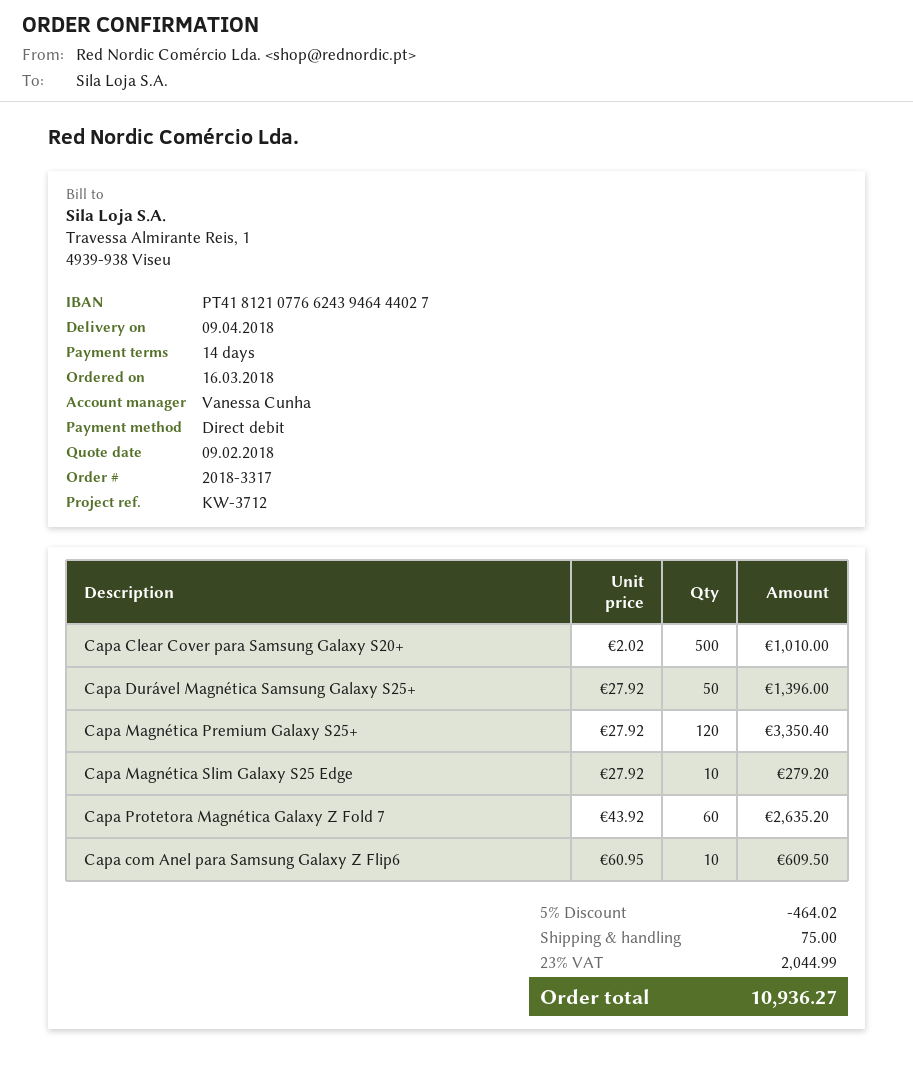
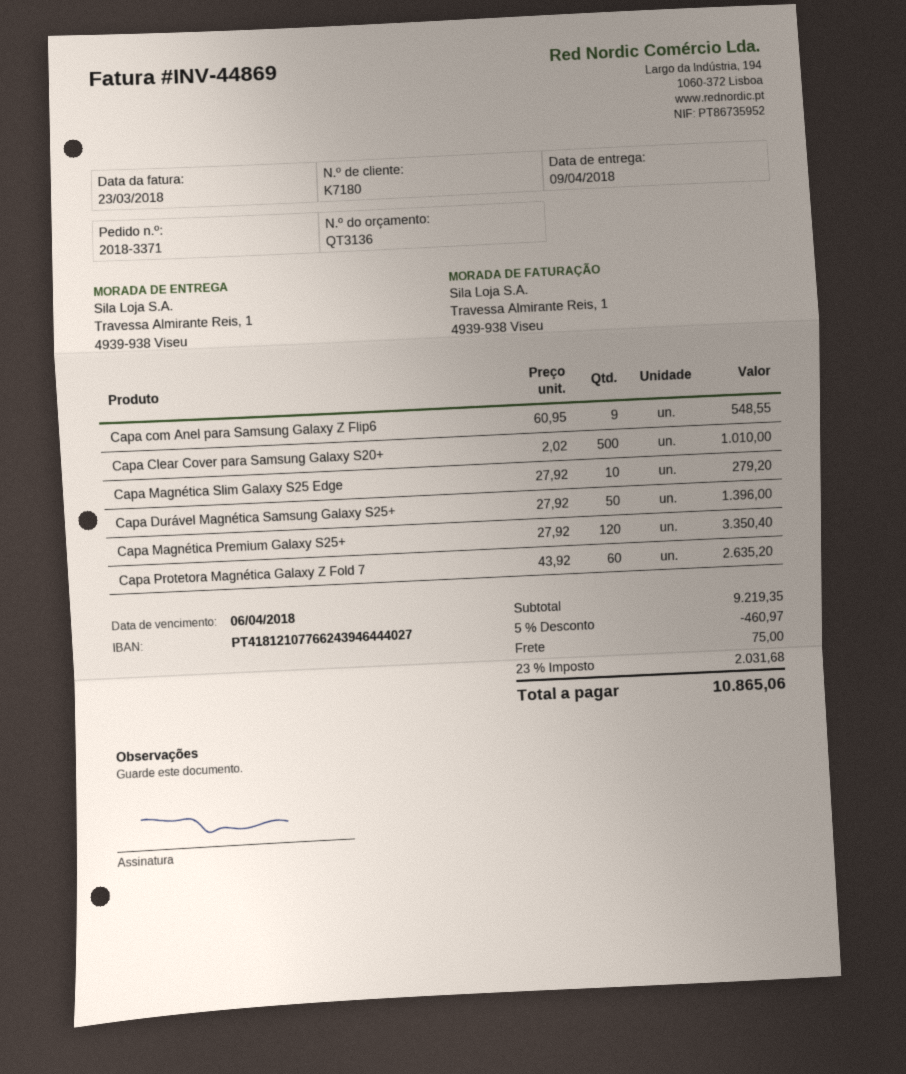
order number: 2018-3317 -> 2018-3371
Capa com Anel para Samsung Galaxy Z Flip6: 10 x 60.95 = 609.50 -> 9 x 60.95 = 548.55
discount: 5% = 464.02 -> 5% = 460.97
tax: 23% = 2044.99 -> 23% = 2031.68
total: 10936.27 -> 10865.06

